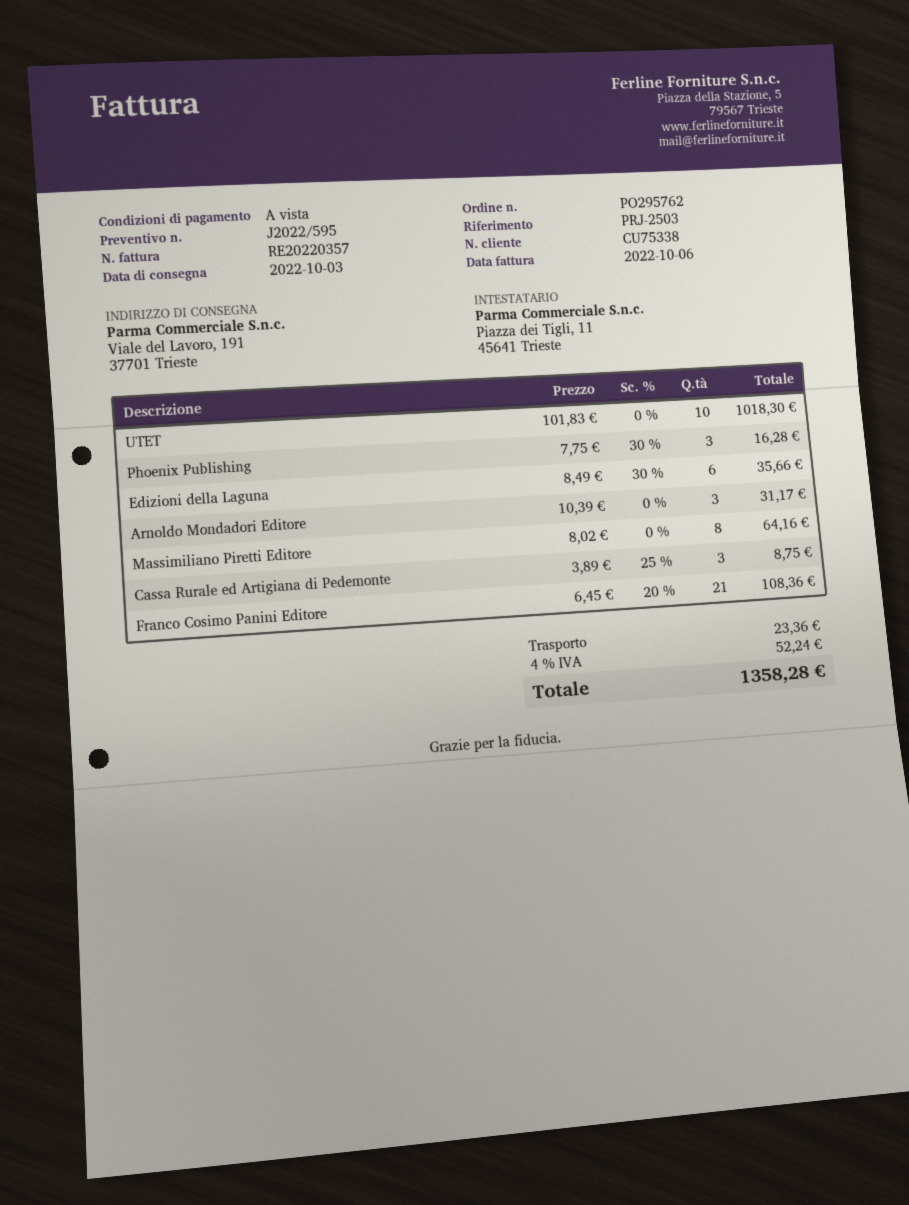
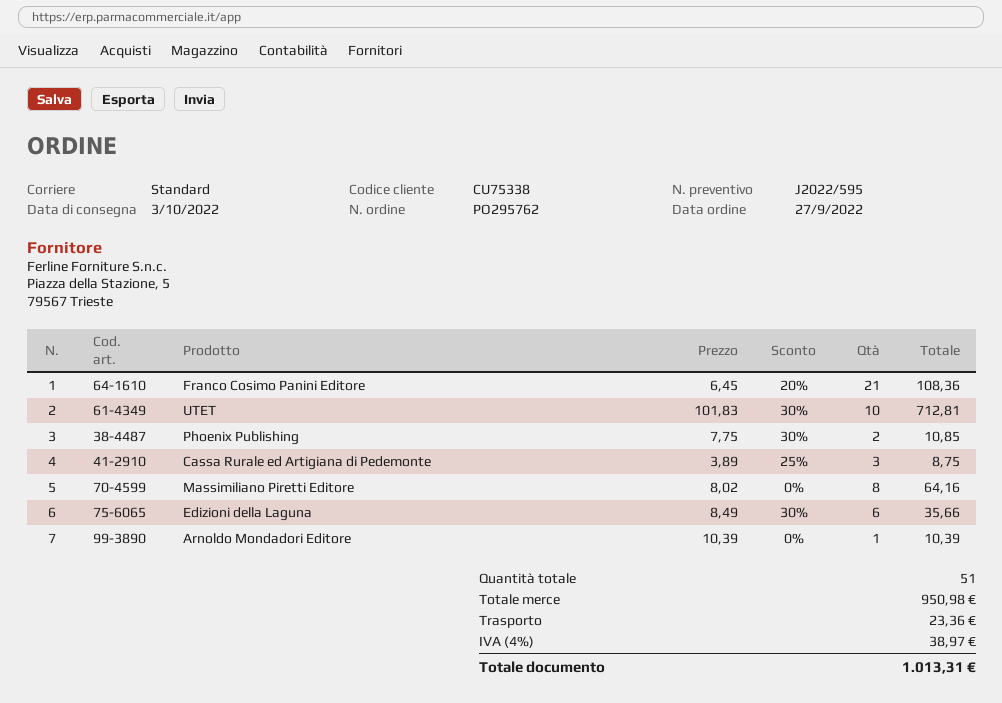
UTET: 10 x 101.83 = 1018.30 -> 10 x 101.83 - 30% = 712.81
Phoenix Publishing: 3 x 7.75 - 30% = 16.28 -> 2 x 7.75 - 30% = 10.85
Arnoldo Mondadori Editore: 3 x 10.39 = 31.17 -> 1 x 10.39 = 10.39
tax: 4% = 52.24 -> 4% = 38.97
total: 1358.28 -> 1013.31

